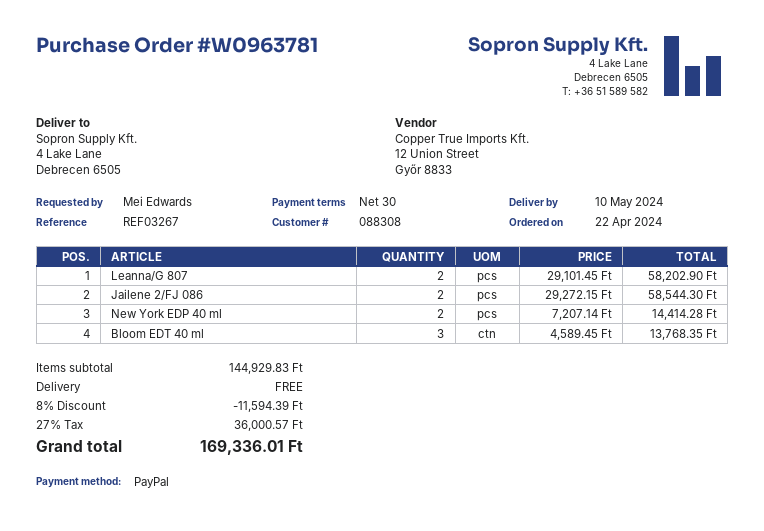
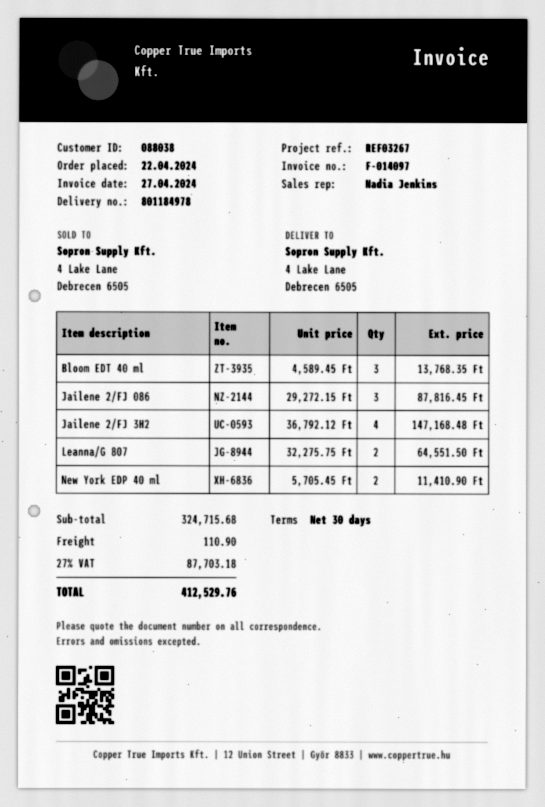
customer number: 088308 -> 088038
Leanna/G 807: 2 x 29101.45 = 58202.90 -> 2 x 32275.75 = 64551.50
Jailene 2/FJ 086: 2 x 29272.15 = 58544.30 -> 3 x 29272.15 = 87816.45
New York EDP 40 ml: 2 x 7207.14 = 14414.28 -> 2 x 5705.45 = 11410.90
Jailene 2/FJ 3H2: none -> 4 x 36792.12 = 147168.48
subtotal: 144929.83 -> 324715.68
discount: 8% = 11594.39 -> none
shipping: 0.00 -> 110.90
tax: 27% = 36000.57 -> 27% = 87703.18
total: 169336.01 -> 412529.76

